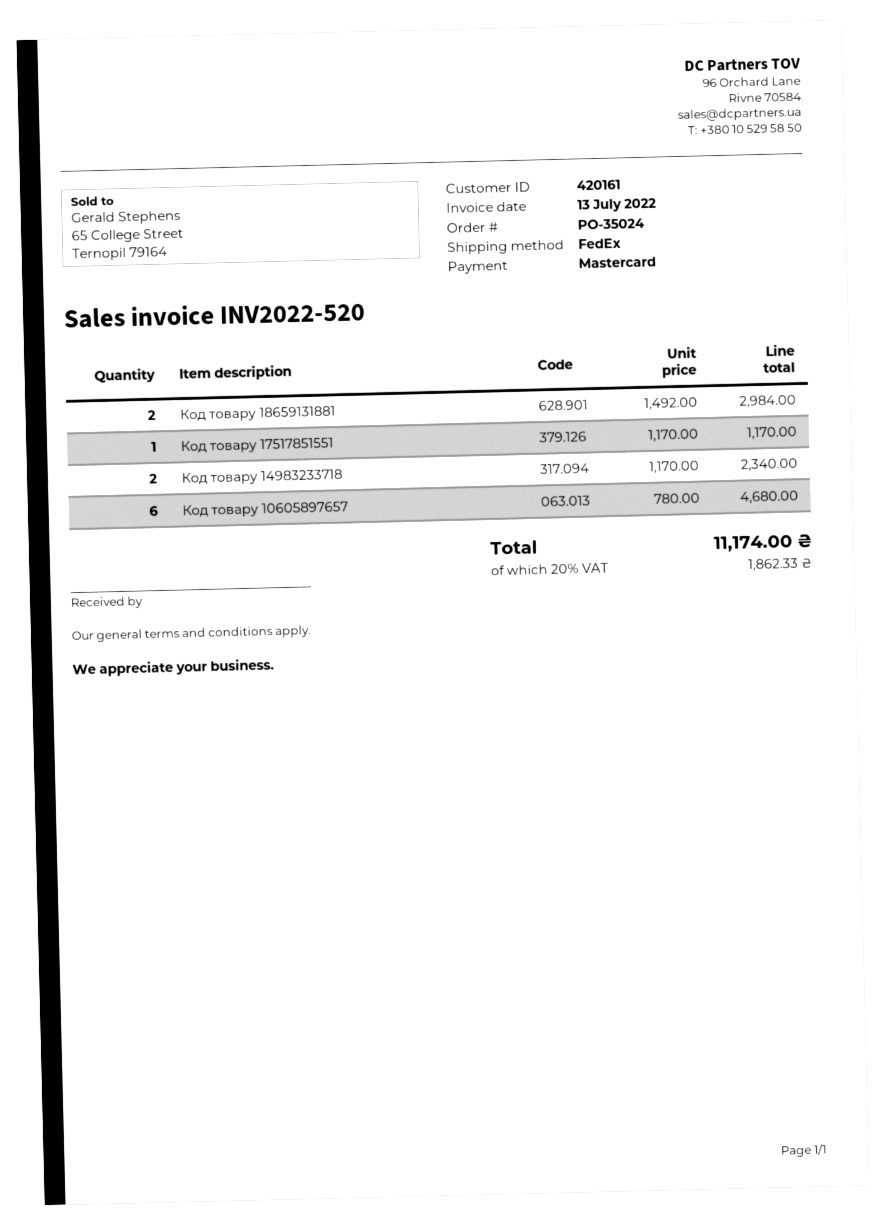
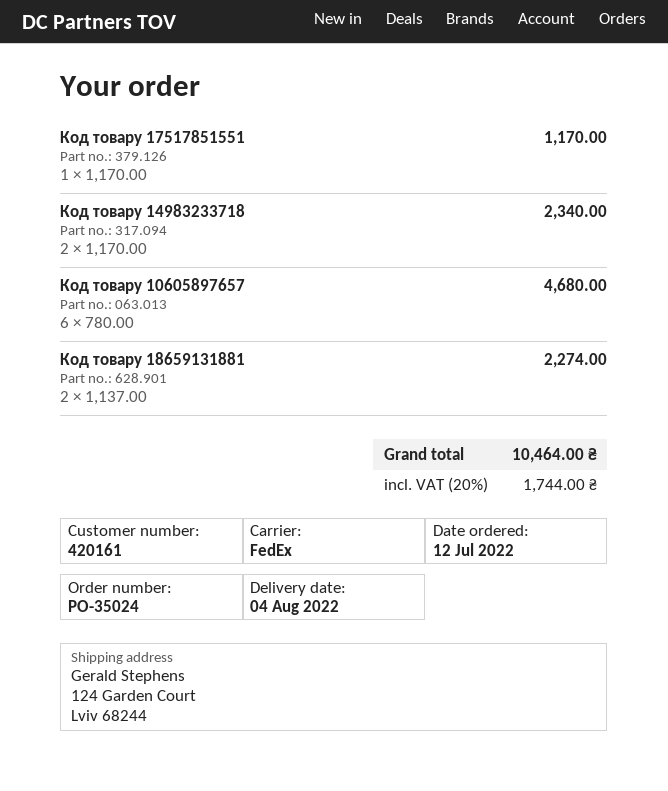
Код товару 18659131881: 2 x 1492.00 = 2984.00 -> 2 x 1137.00 = 2274.00
tax: 20% = 1862.33 -> 20% = 1744.00
total: 11174.00 -> 10464.00

